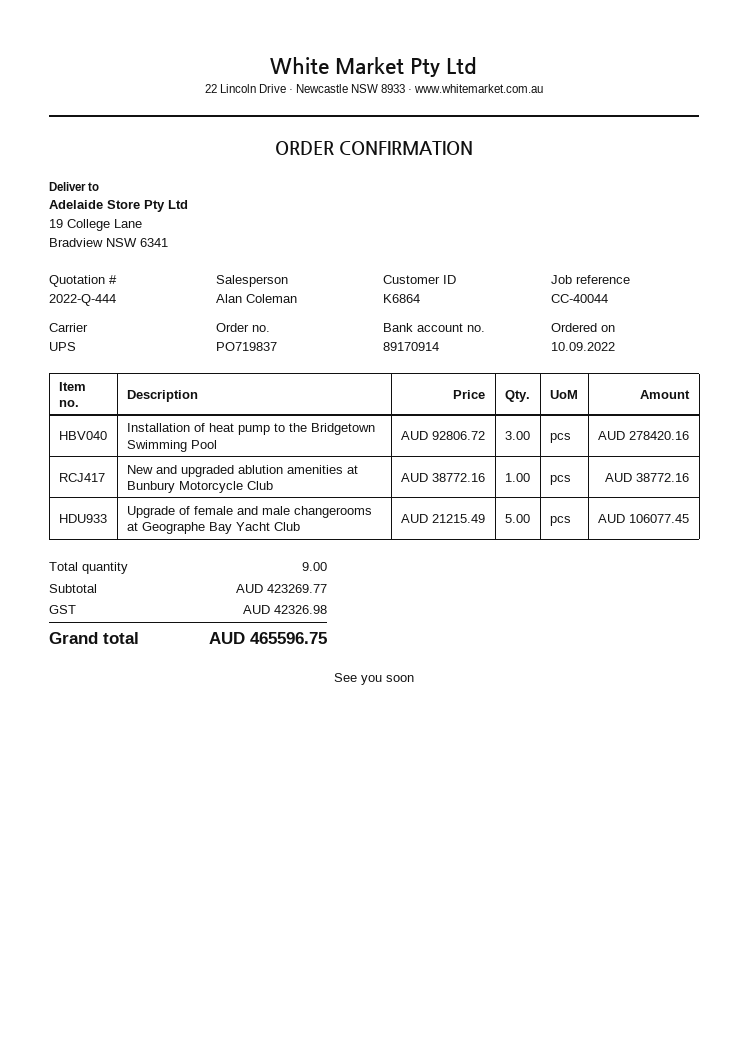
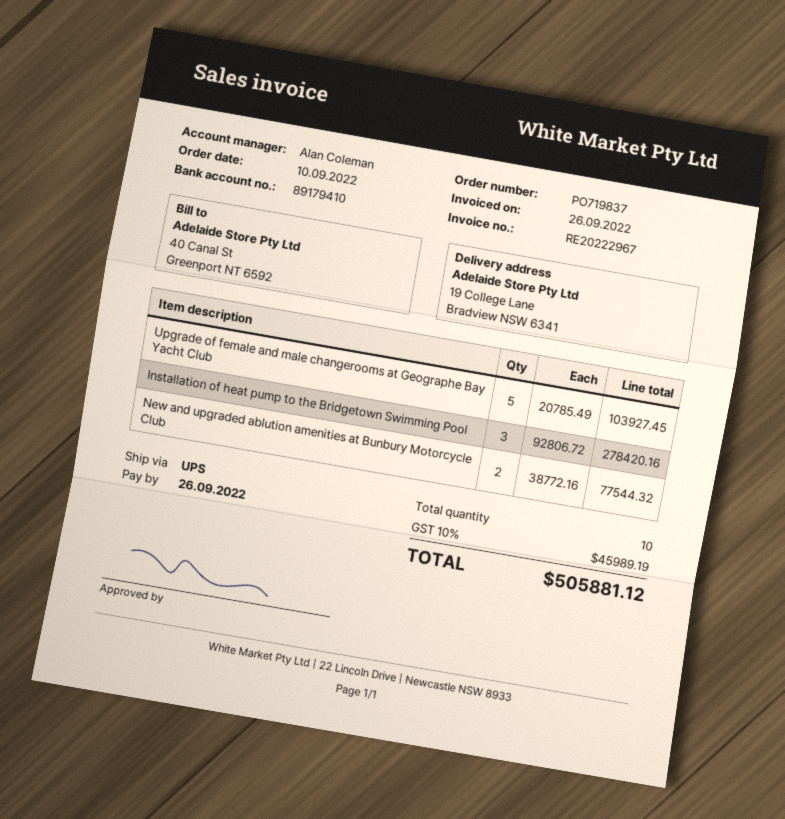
bank account: 89170914 -> 89179410
New and upgraded ablution amenities at Bunbury Motorcycle Club: 1 x 38772.16 = 38772.16 -> 2 x 38772.16 = 77544.32
Upgrade of female and male changerooms at Geographe Bay Yacht Club: 5 x 21215.49 = 106077.45 -> 5 x 20785.49 = 103927.45
total quantity: 9 -> 10
tax: 42326.98 -> 45989.19
total: 465596.75 -> 505881.12

